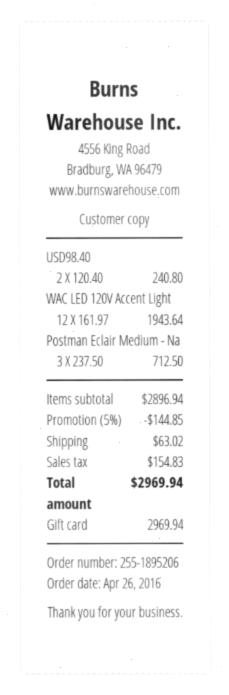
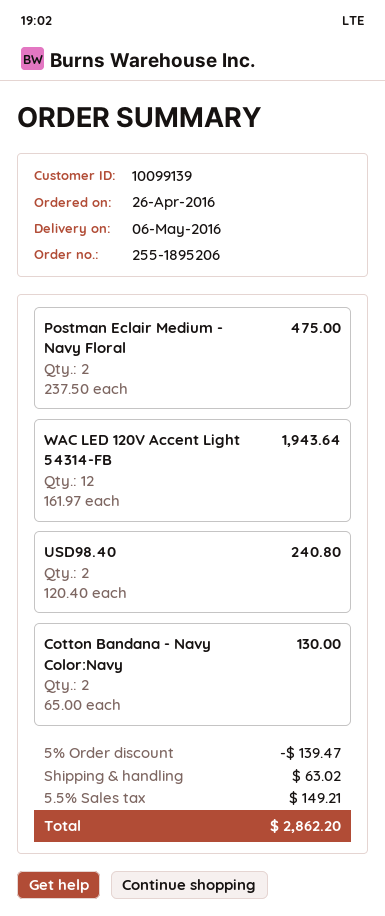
Postman Eclair Medium - Na: 3 x 237.50 = 712.50 -> 2 x 237.50 = 475.00
Cotton Bandana - Navy Color:Navy: none -> 2 x 65.00 = 130.00
discount: 5% = 144.85 -> 5% = 139.47
tax: 154.83 -> 149.21
total: 2969.94 -> 2862.20

